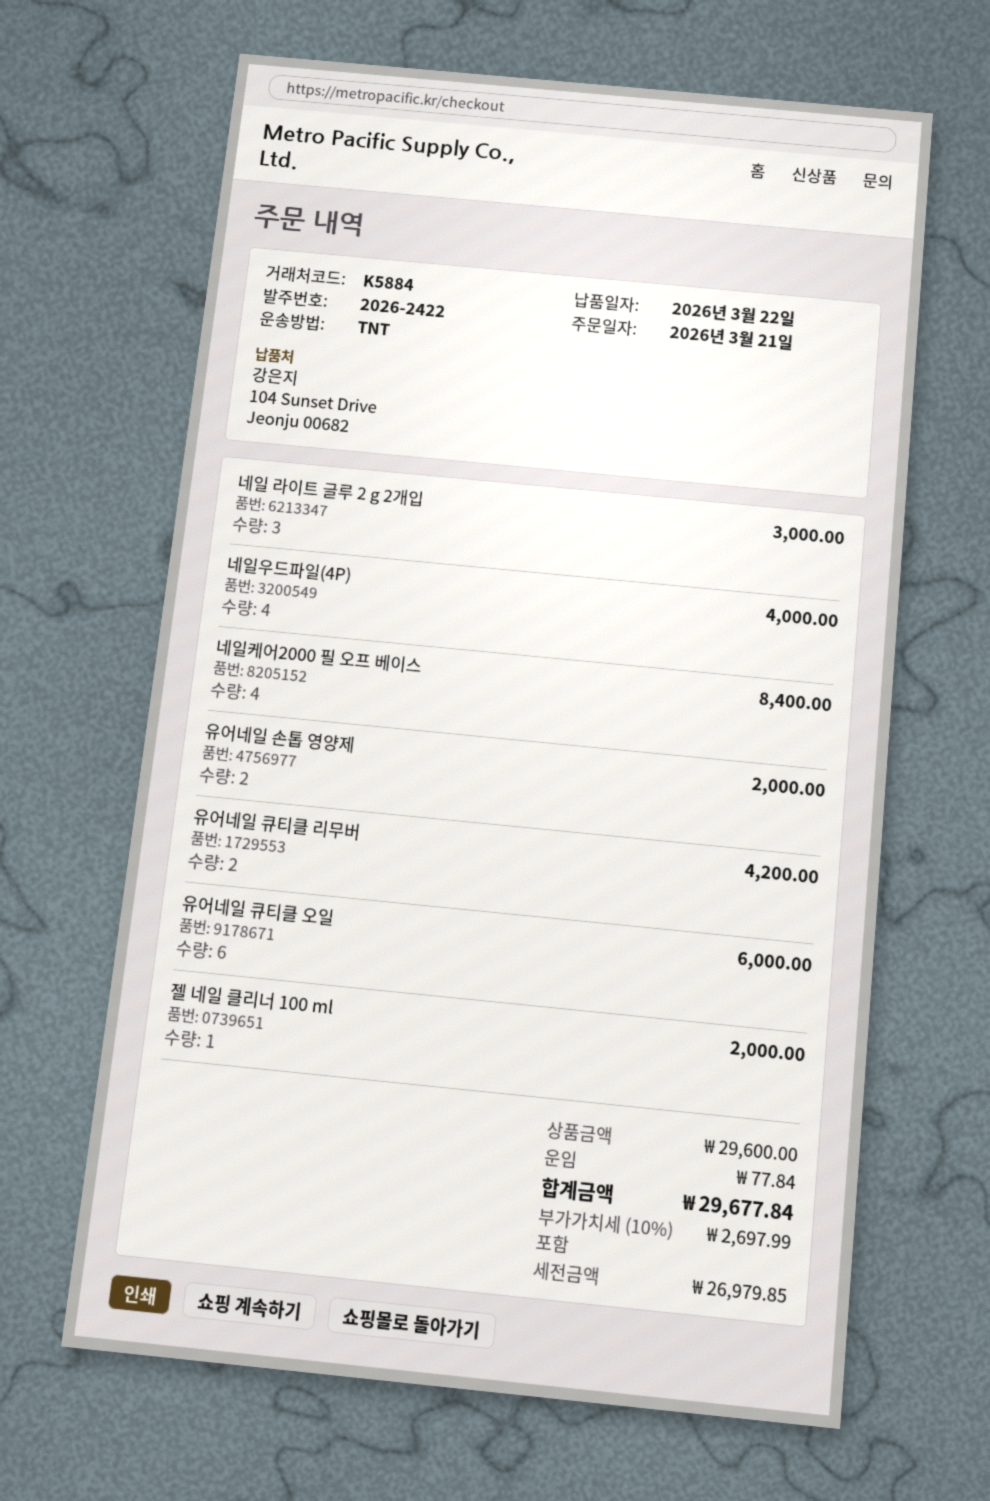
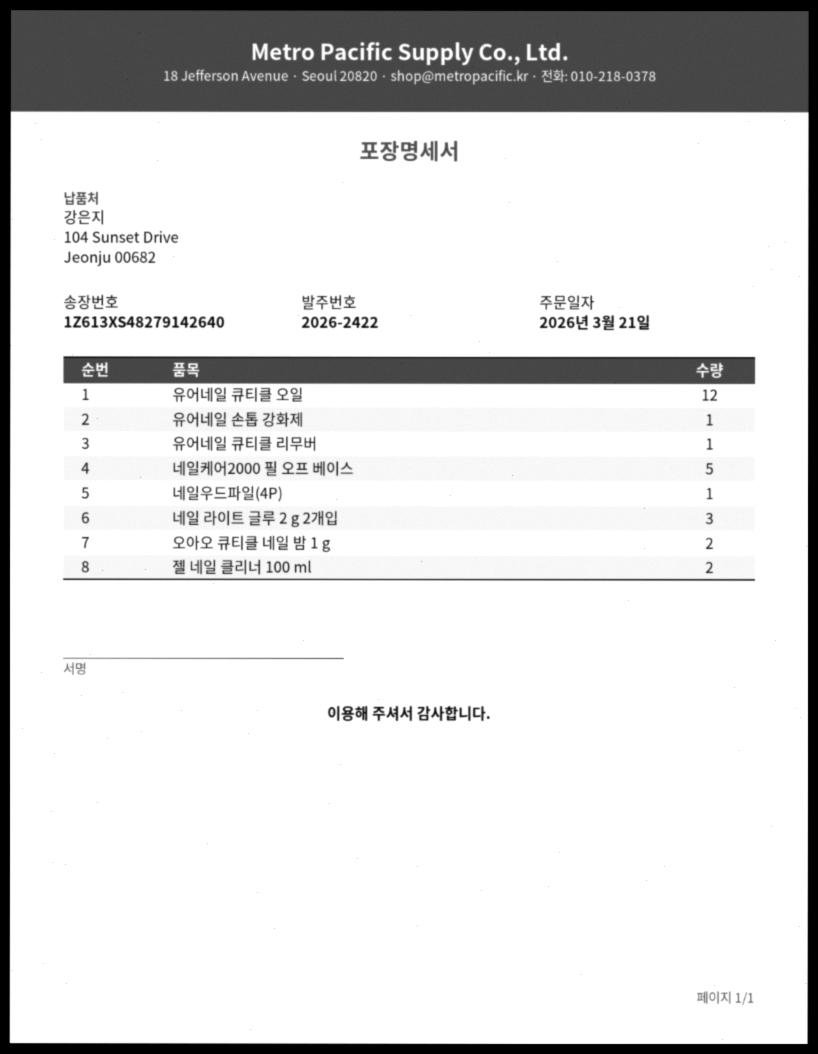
네일우드파일(4P): 4 -> 1
네일케어2000 필 오프 베이스: 4 -> 5
유어네일 손톱 영양제: 2 -> none
유어네일 큐티클 리무버: 2 -> 1
유어네일 큐티클 오일: 6 -> 12
젤 네일 클리너 100 ml: 1 -> 2
유어네일 손톱 강화제: none -> 1
오아오 큐티클 네일 밤 1 g: none -> 2

